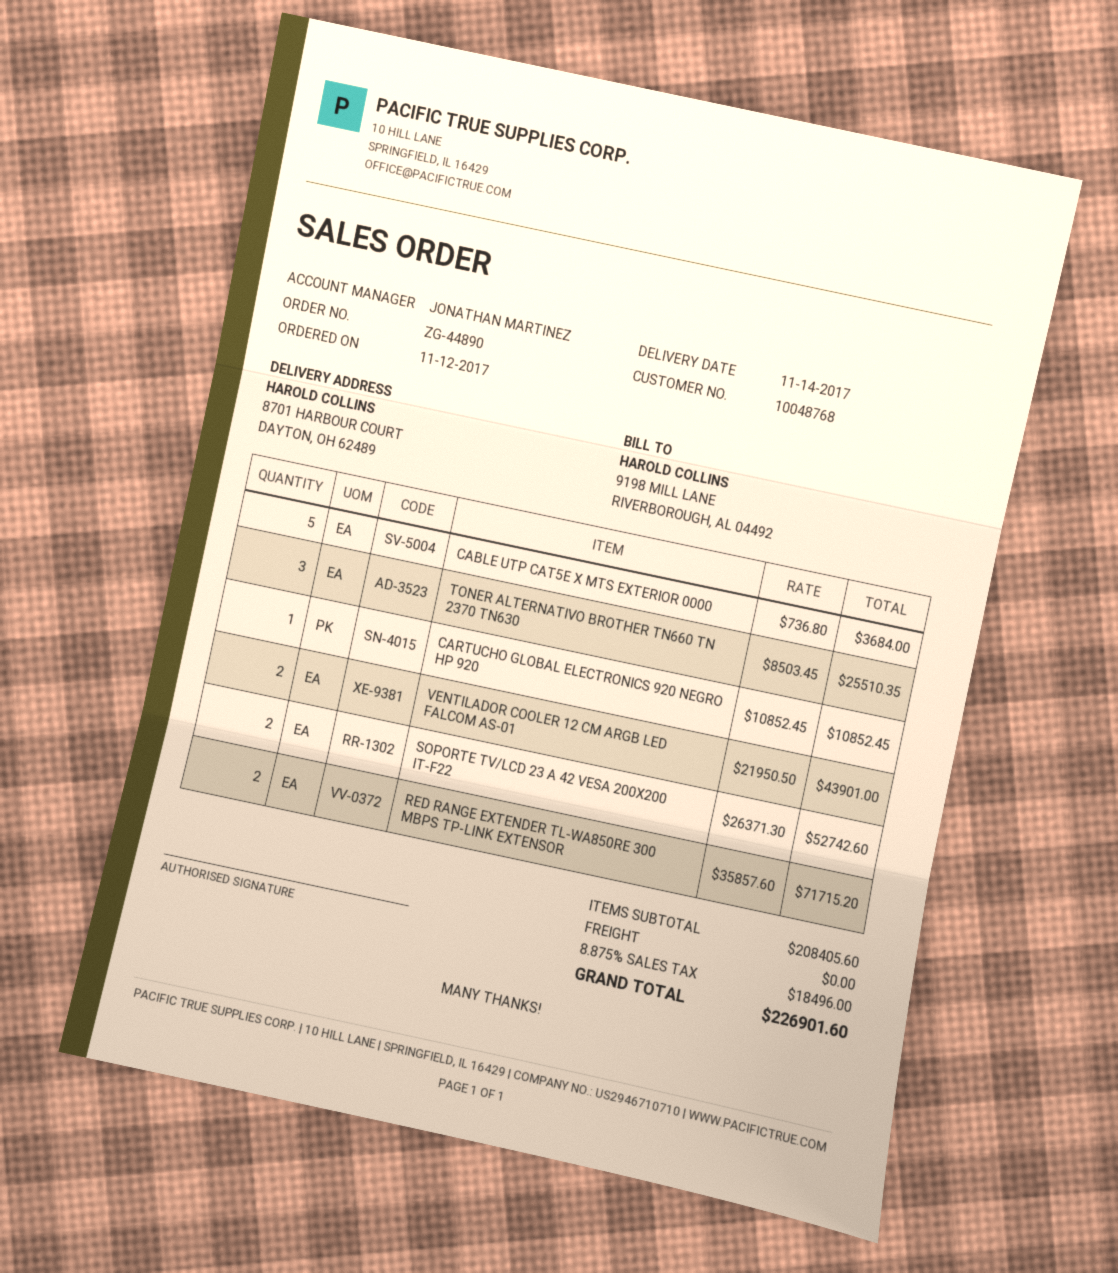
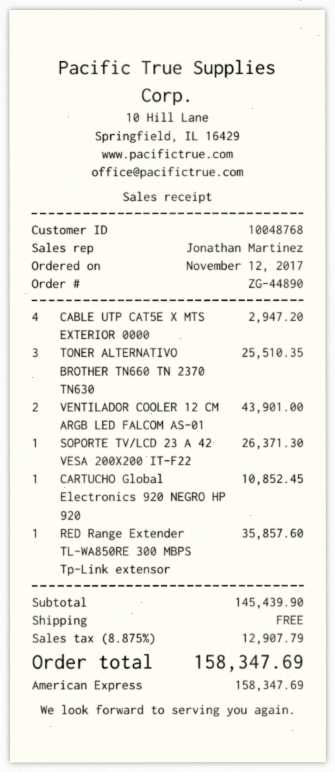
CABLE UTP CAT5E X MTS EXTERIOR 0000: 5 for 3684.00 -> 4 for 2947.20
SOPORTE TV/LCD 23 A 42 VESA 200X200 IT-F22: 2 for 52742.60 -> 1 for 26371.30
RED RANGE EXTENDER TL-WA850RE 300 MBPS TP-LINK EXTENSOR: 2 for 71715.20 -> 1 for 35857.60
subtotal: 208405.60 -> 145439.90
tax: 8.875% = 18496.00 -> 8.875% = 12907.79
total: 226901.60 -> 158347.69

